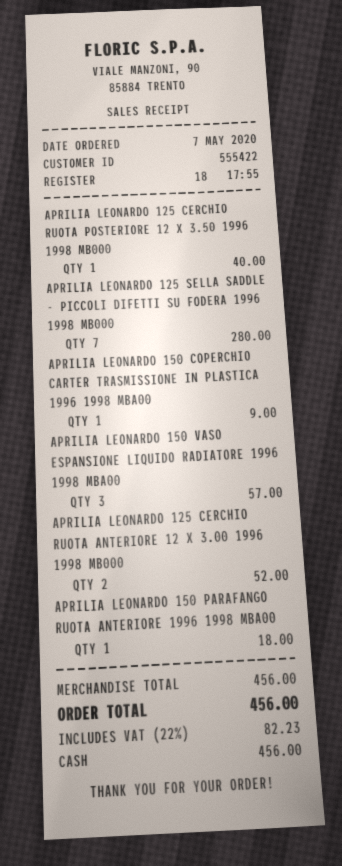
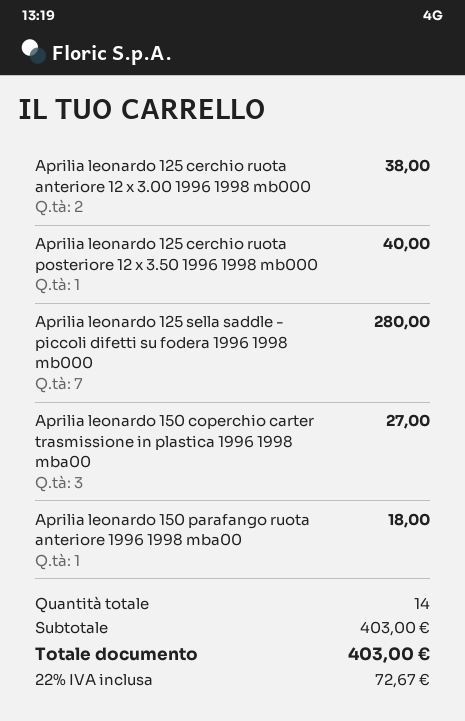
APRILIA LEONARDO 150 COPERCHIO CARTER TRASMISSIONE IN PLASTICA 1996 1998 MBA00: 1 for 9.00 -> 3 for 27.00
APRILIA LEONARDO 150 VASO ESPANSIONE LIQUIDO RADIATORE 1996 1998 MBA00: 3 for 57.00 -> none
APRILIA LEONARDO 125 CERCHIO RUOTA ANTERIORE 12 X 3.00 1996 1998 MB000: 2 for 52.00 -> 2 for 38.00
subtotal: 456.00 -> 403.00
tax: 22% = 82.23 -> 22% = 72.67
total: 456.00 -> 403.00

